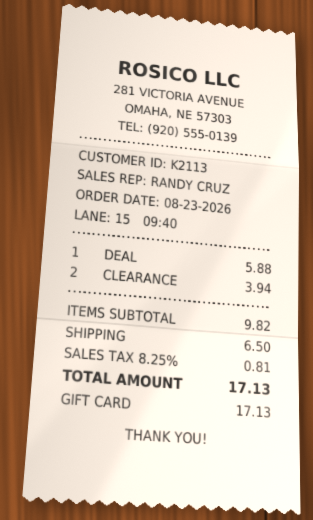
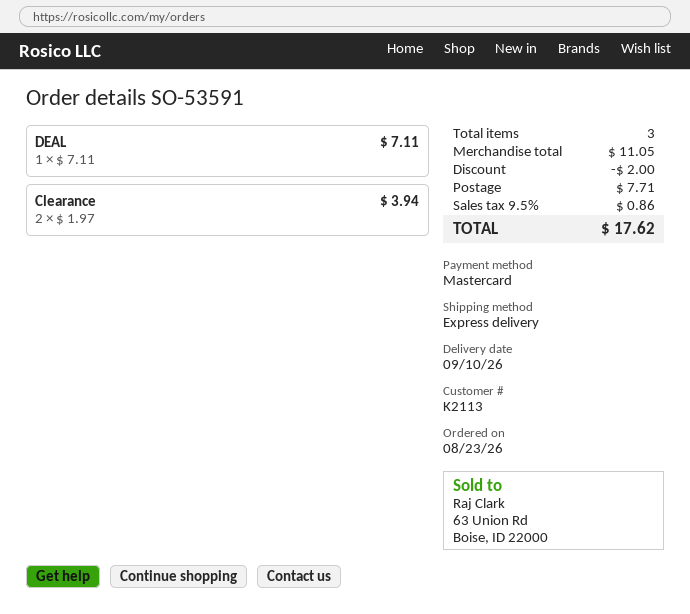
payment method: gift card -> Mastercard
DEAL: 1 for 5.88 -> 1 for 7.11
subtotal: 9.82 -> 11.05
discount: none -> 2.00
shipping: 6.50 -> 7.71
tax: 8.25% = 0.81 -> 9.5% = 0.86
total: 17.13 -> 17.62

